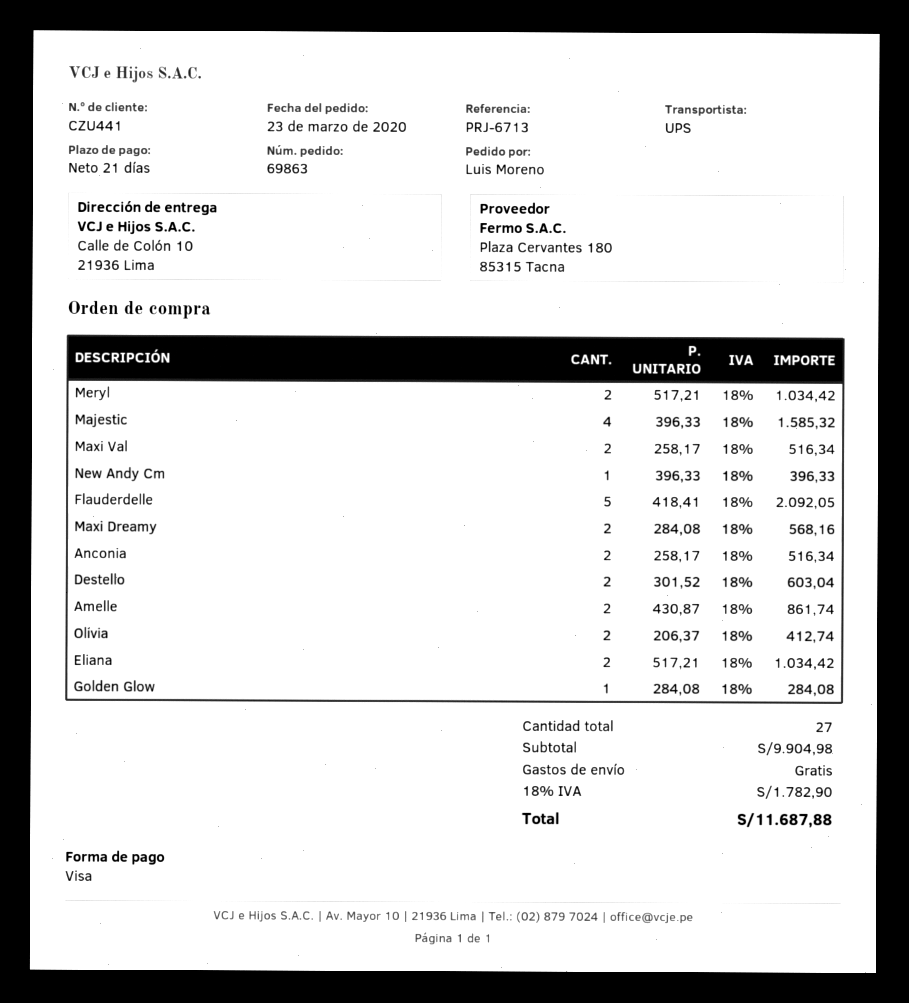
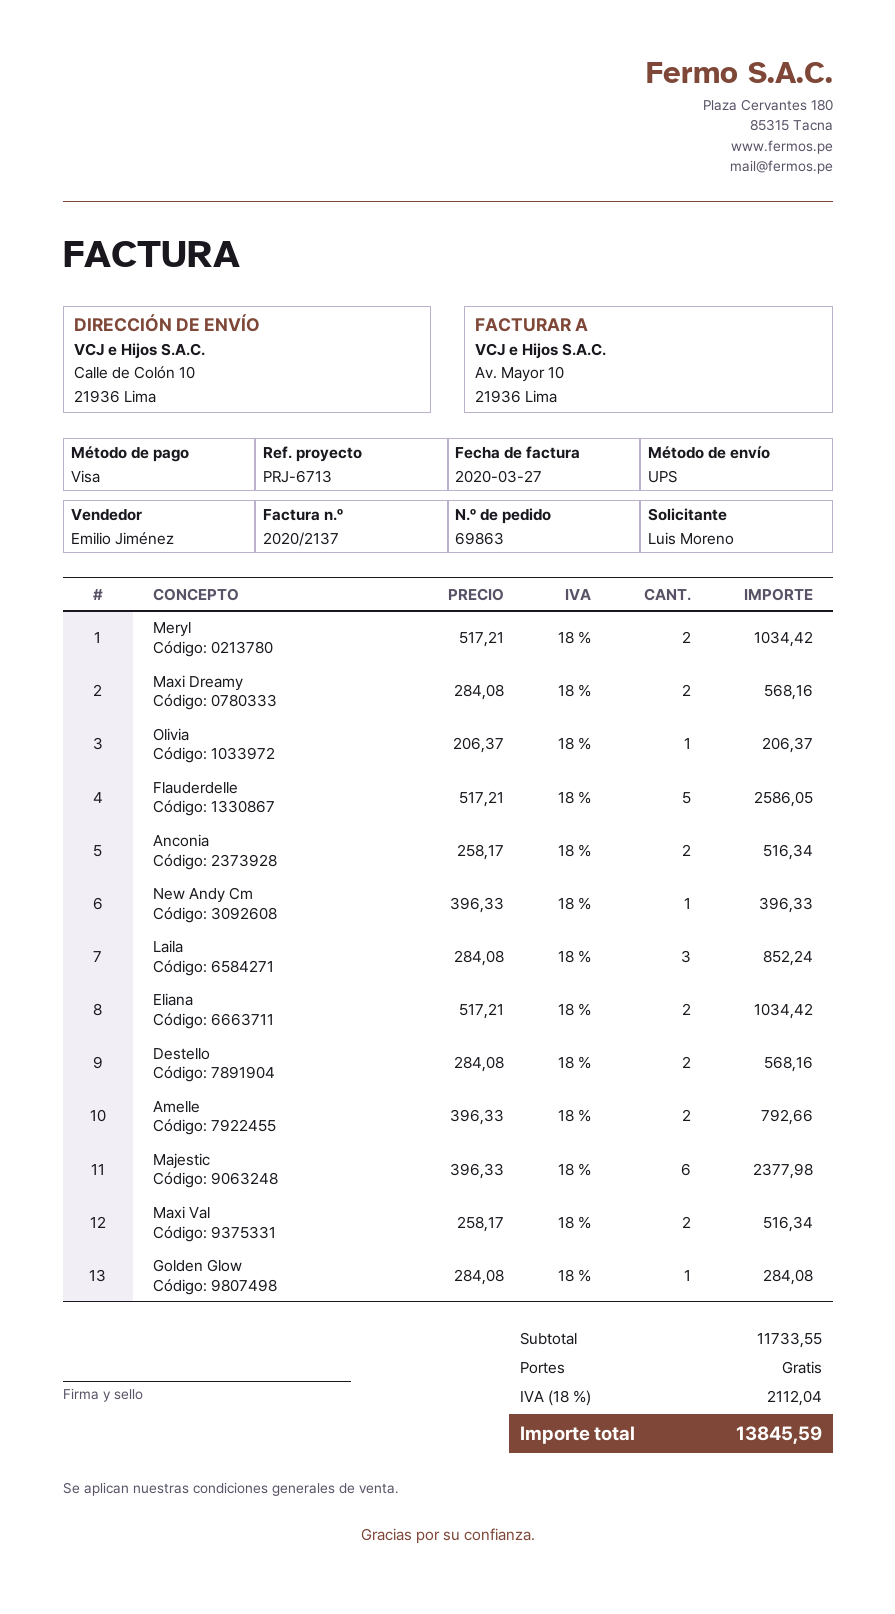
Majestic: 4 x 396.33 = 1585.32 -> 6 x 396.33 = 2377.98
Flauderdelle: 5 x 418.41 = 2092.05 -> 5 x 517.21 = 2586.05
Destello: 2 x 301.52 = 603.04 -> 2 x 284.08 = 568.16
Amelle: 2 x 430.87 = 861.74 -> 2 x 396.33 = 792.66
Olivia: 2 x 206.37 = 412.74 -> 1 x 206.37 = 206.37
Laila: none -> 3 x 284.08 = 852.24
subtotal: 9904.98 -> 11733.55
tax: 18% = 1782.90 -> 18% = 2112.04
total: 11687.88 -> 13845.59

